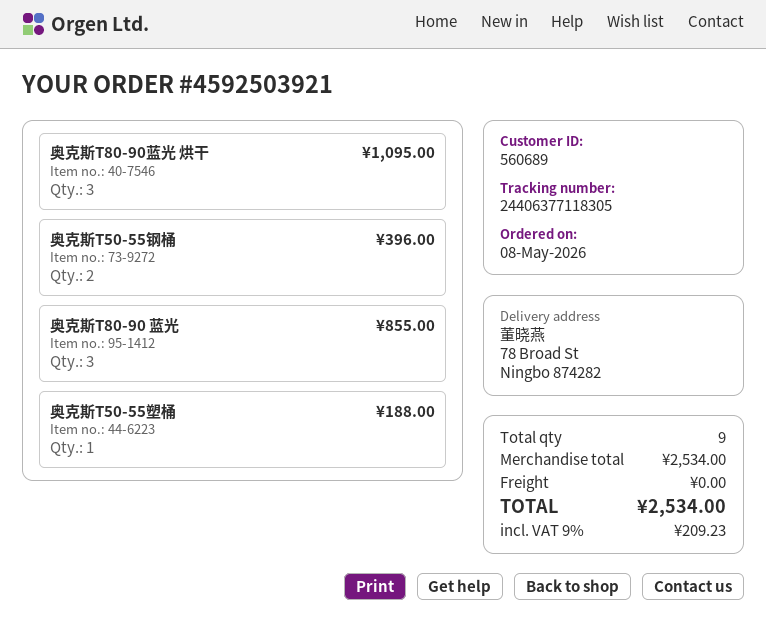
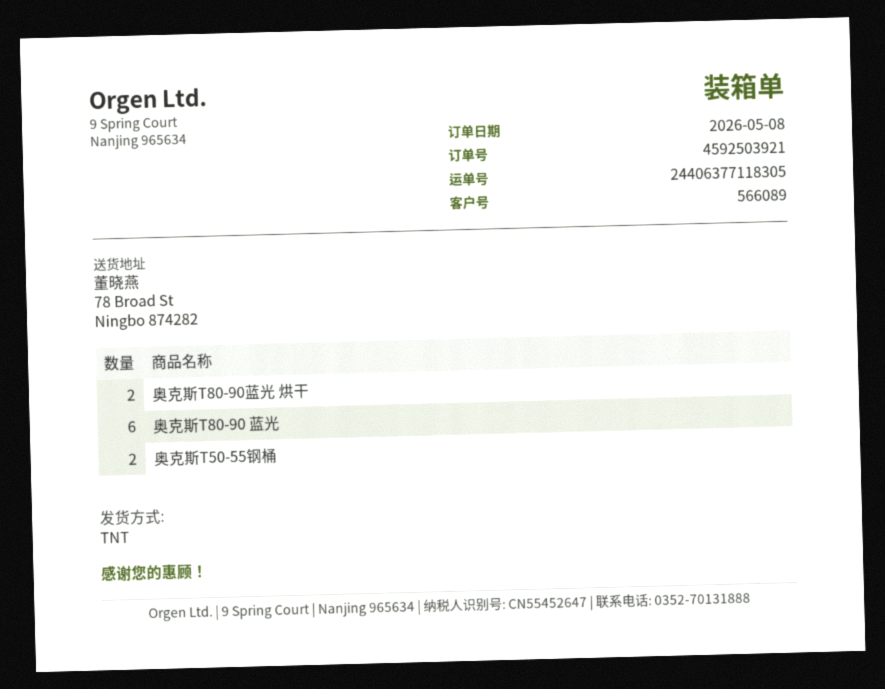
customer number: 560689 -> 566089
奥克斯T80-90蓝光 烘干: 3 -> 2
奥克斯T80-90 蓝光: 3 -> 6
奥克斯T50-55塑桶: 1 -> none

